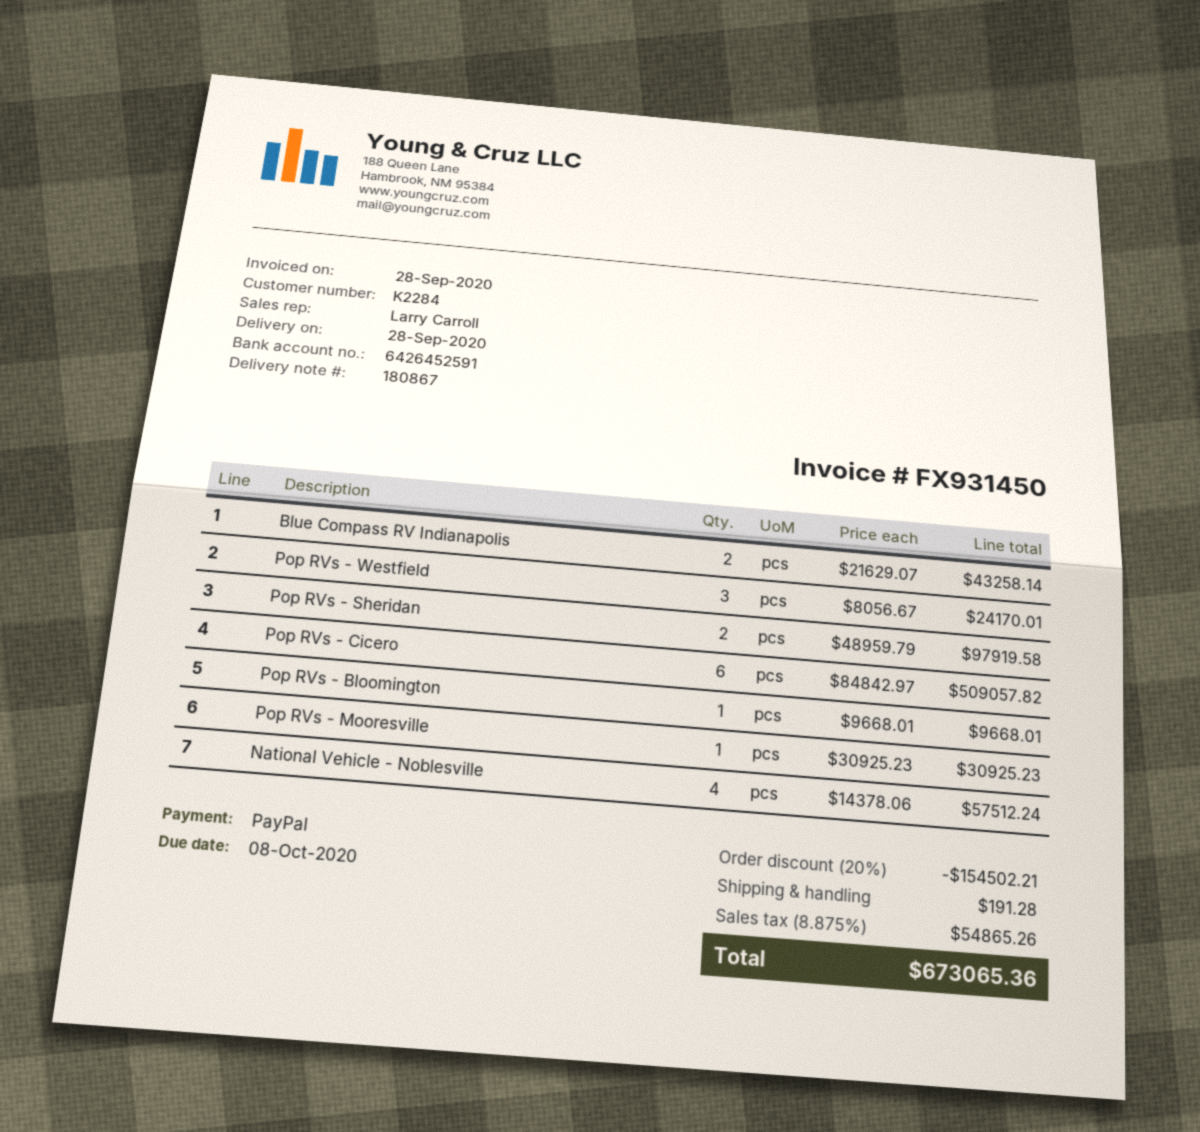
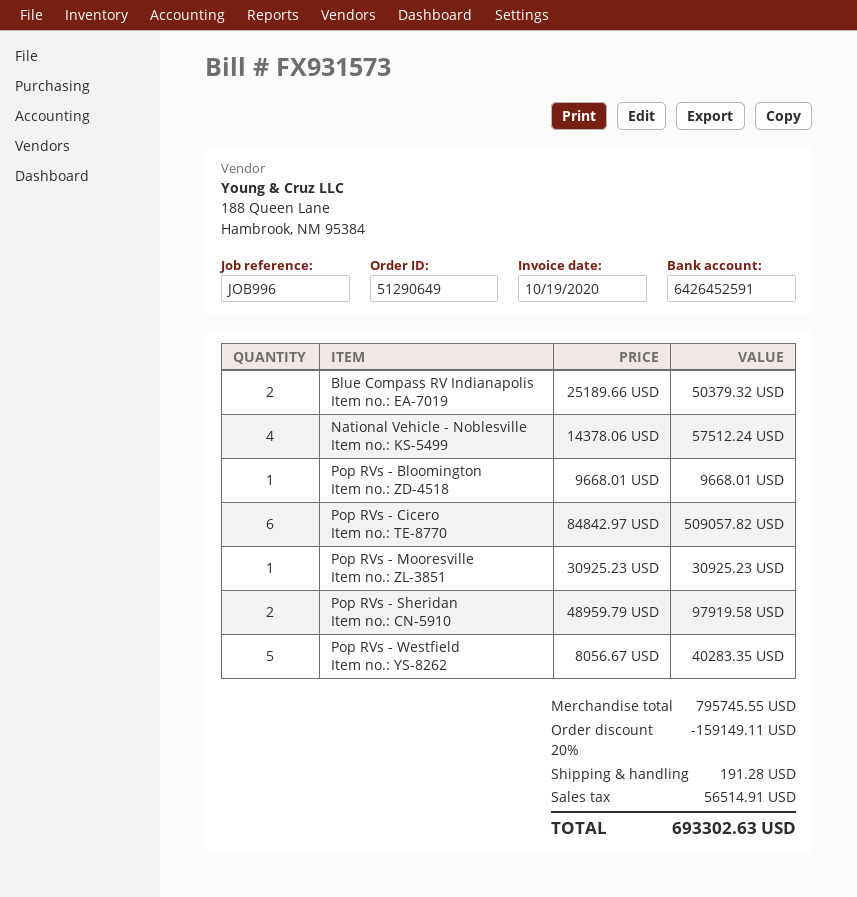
invoice number: FX931450 -> FX931573
invoice date: 2020-09-28 -> 2020-10-19
Blue Compass RV Indianapolis: 2 x 21629.07 = 43258.14 -> 2 x 25189.66 = 50379.32
Pop RVs - Westfield: 3 x 8056.67 = 24170.01 -> 5 x 8056.67 = 40283.35
discount: 20% = 154502.21 -> 20% = 159149.11
tax: 54865.26 -> 56514.91
total: 673065.36 -> 693302.63

